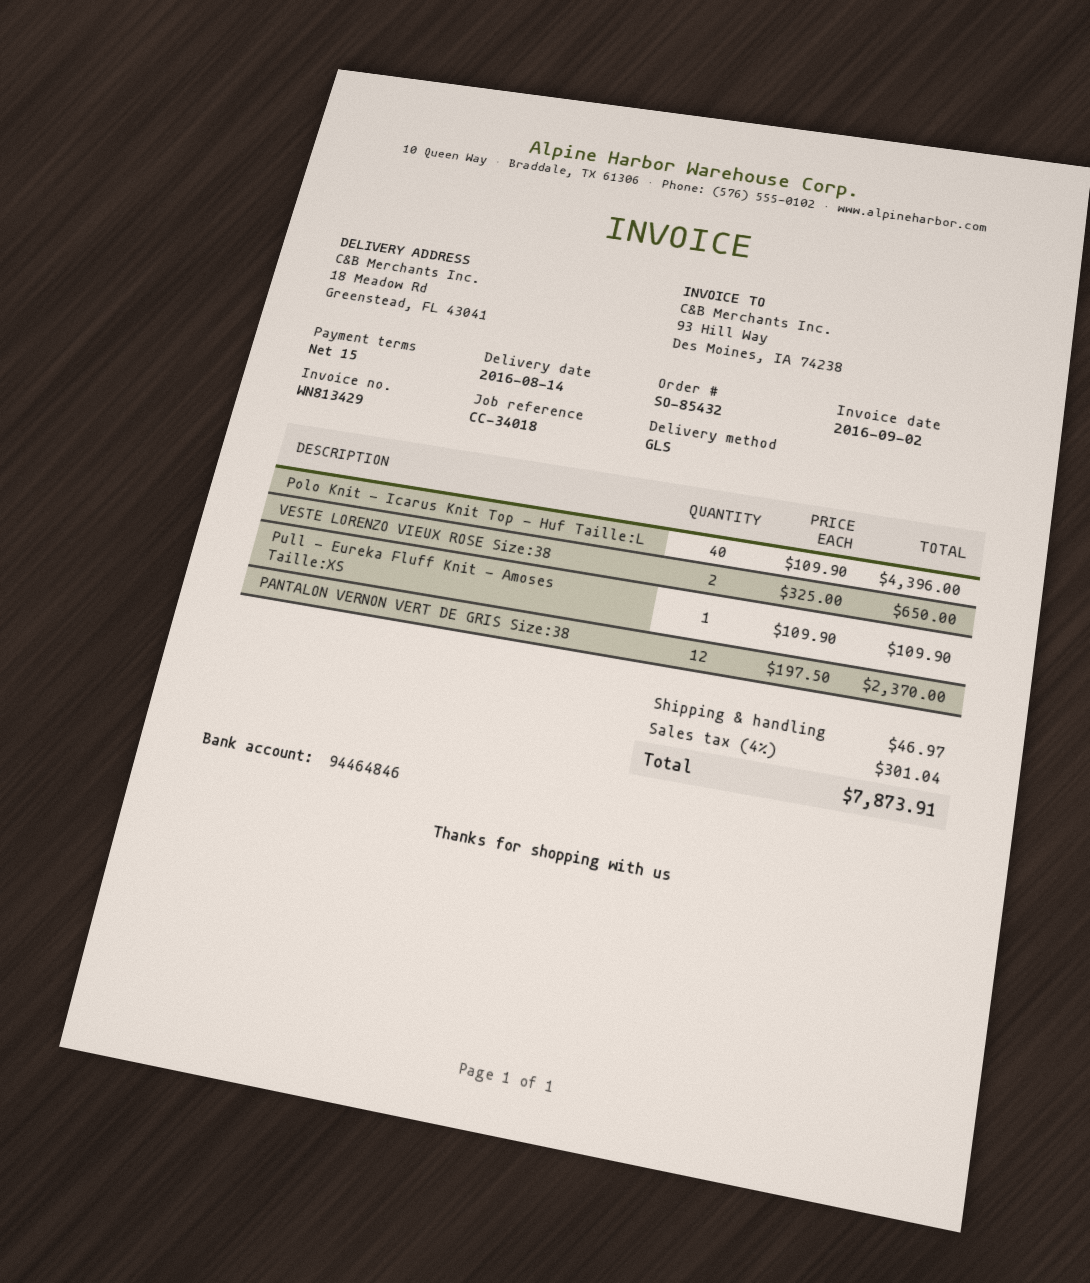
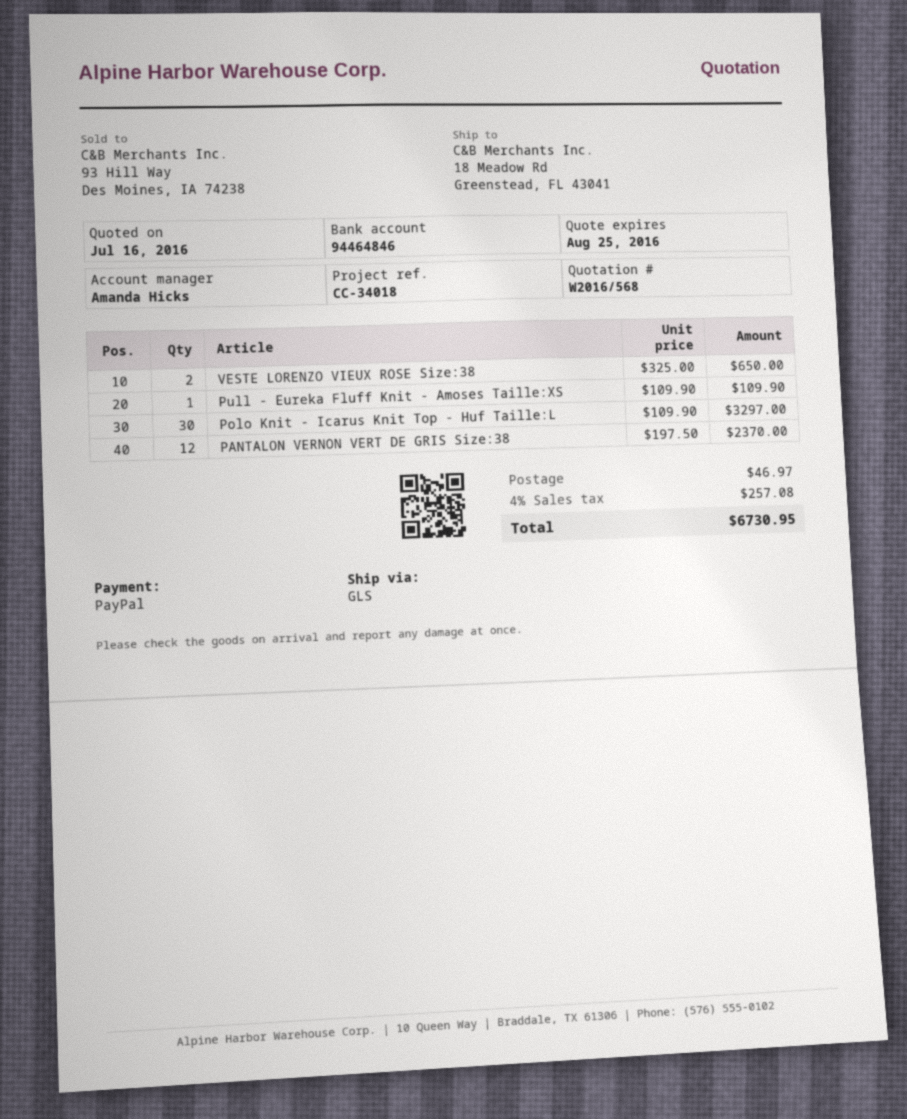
Polo Knit - Icarus Knit Top - Huf Taille:L: 40 x 109.90 = 4396.00 -> 30 x 109.90 = 3297.00
tax: 4% = 301.04 -> 4% = 257.08
total: 7873.91 -> 6730.95

